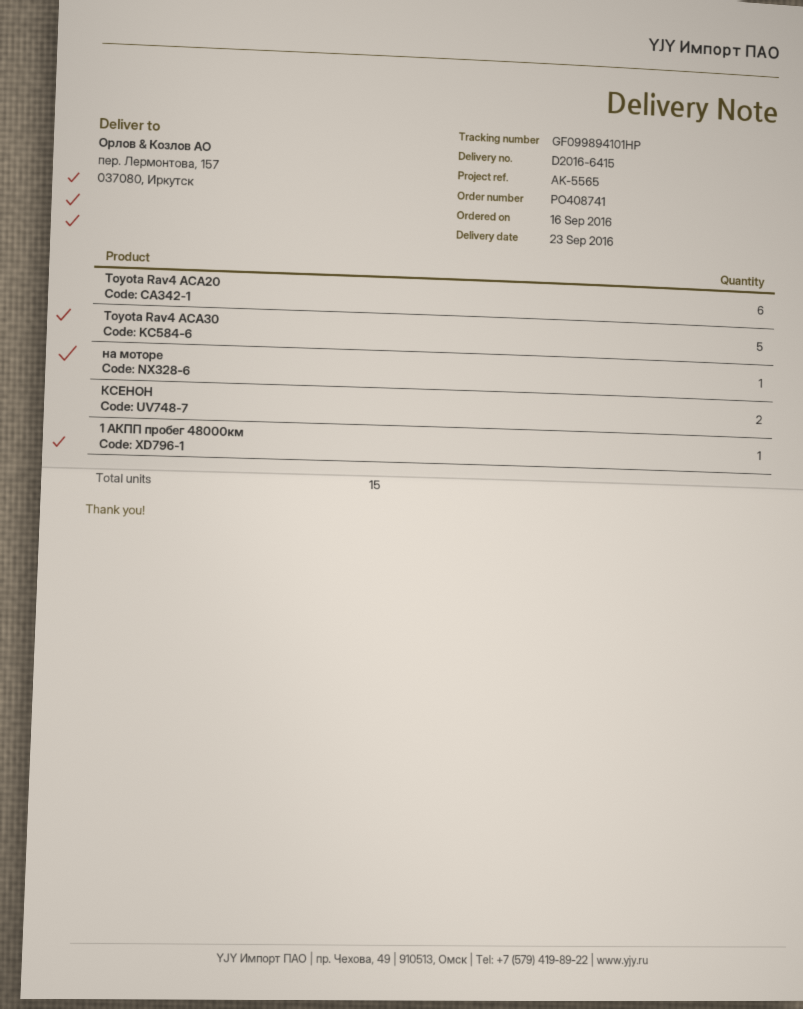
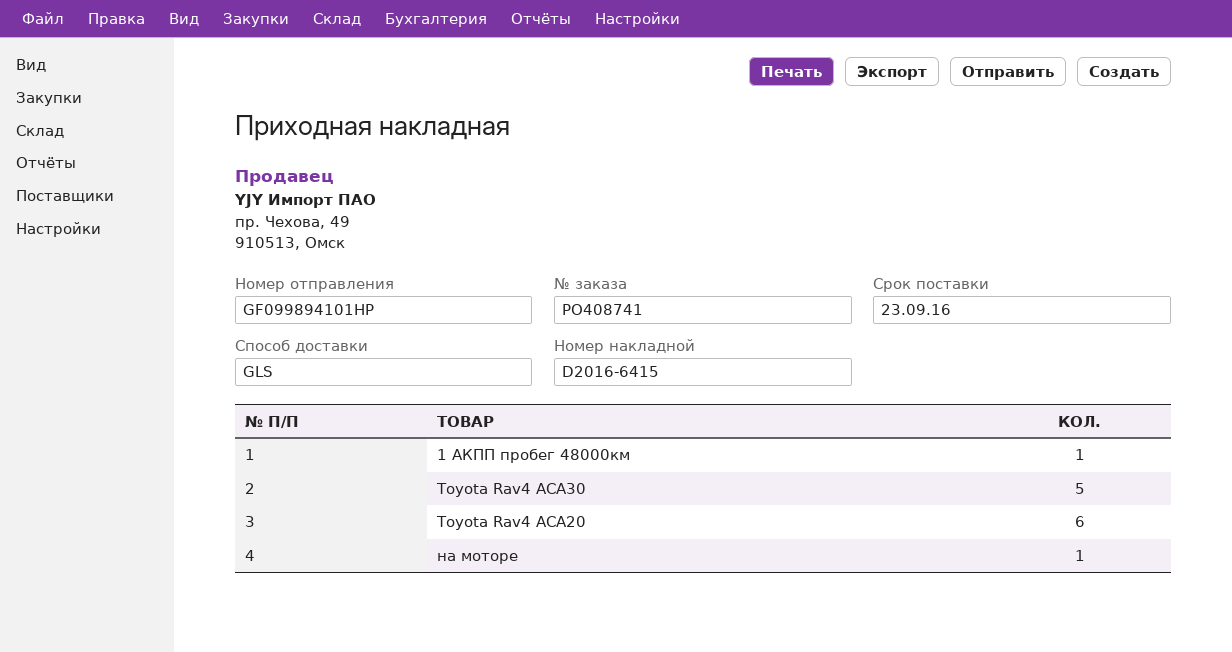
КСЕНОН: 2 -> none

